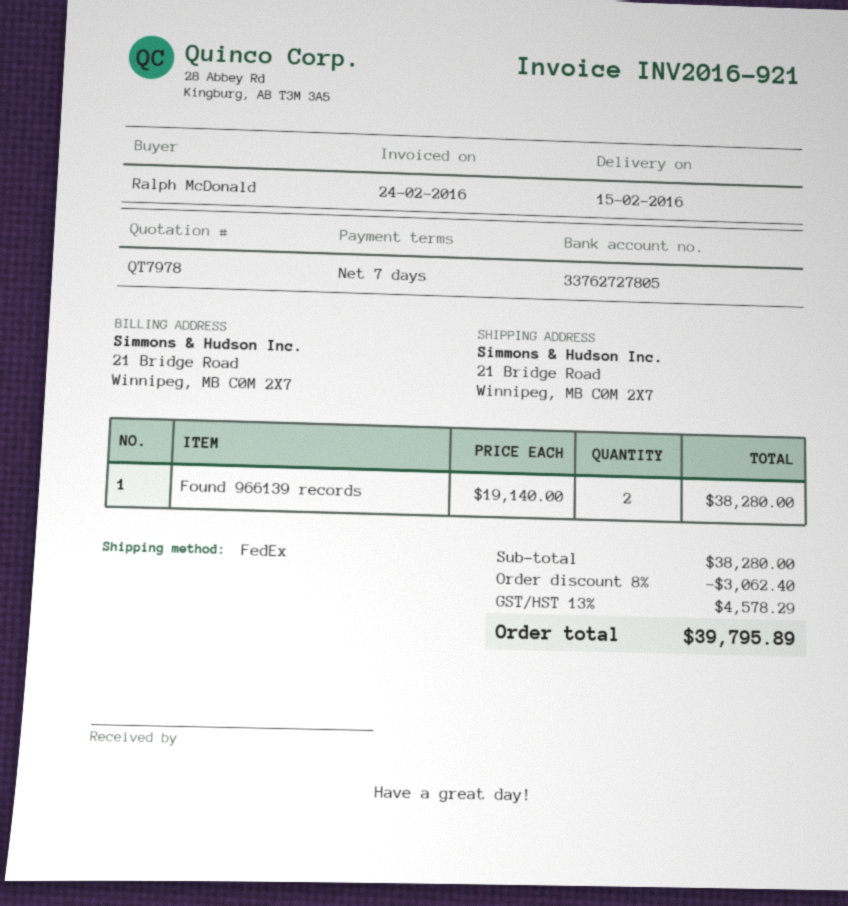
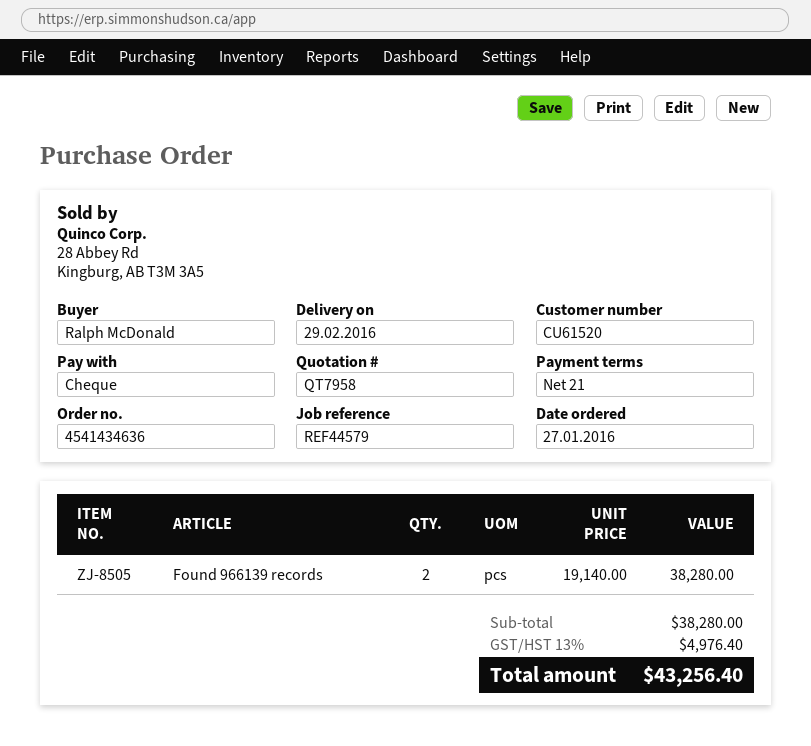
quote number: QT7978 -> QT7958
delivery date: 2016-02-15 -> 2016-02-29
payment terms: 7 days -> 21 days
discount: 8% = 3062.40 -> none
tax: 13% = 4578.29 -> 13% = 4976.40
total: 39795.89 -> 43256.40

